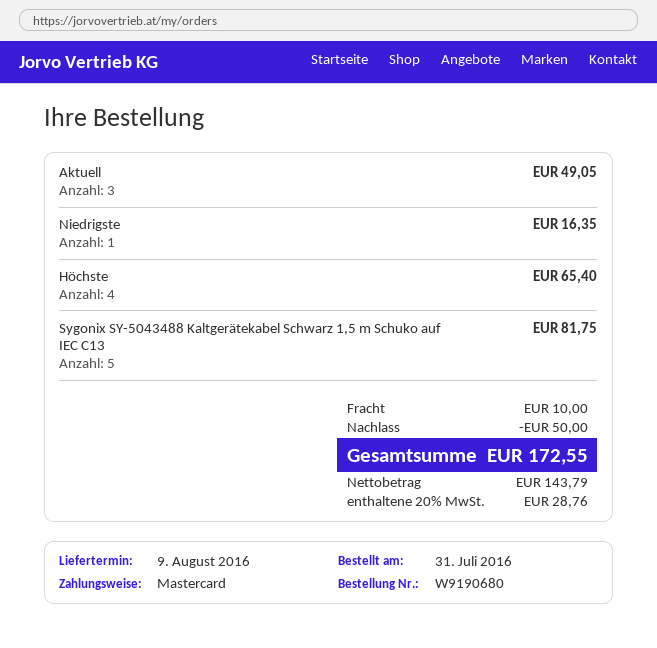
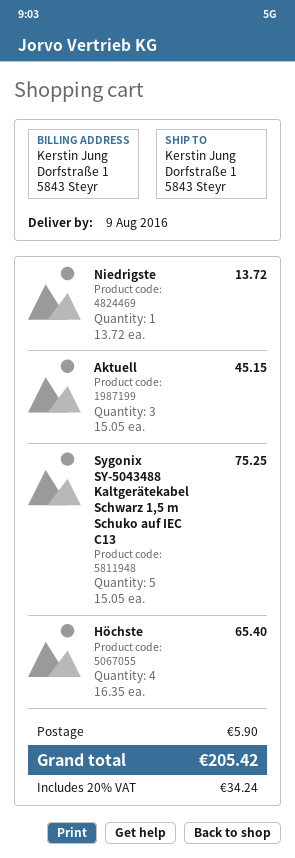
Aktuell: 3 for 49.05 -> 3 for 45.15
Niedrigste: 1 for 16.35 -> 1 for 13.72
Sygonix SY-5043488 Kaltgerätekabel Schwarz 1,5 m Schuko auf IEC C13: 5 for 81.75 -> 5 for 75.25
discount: 50.00 -> none
shipping: 10.00 -> 5.90
tax: 20% = 28.76 -> 20% = 34.24
total: 172.55 -> 205.42

